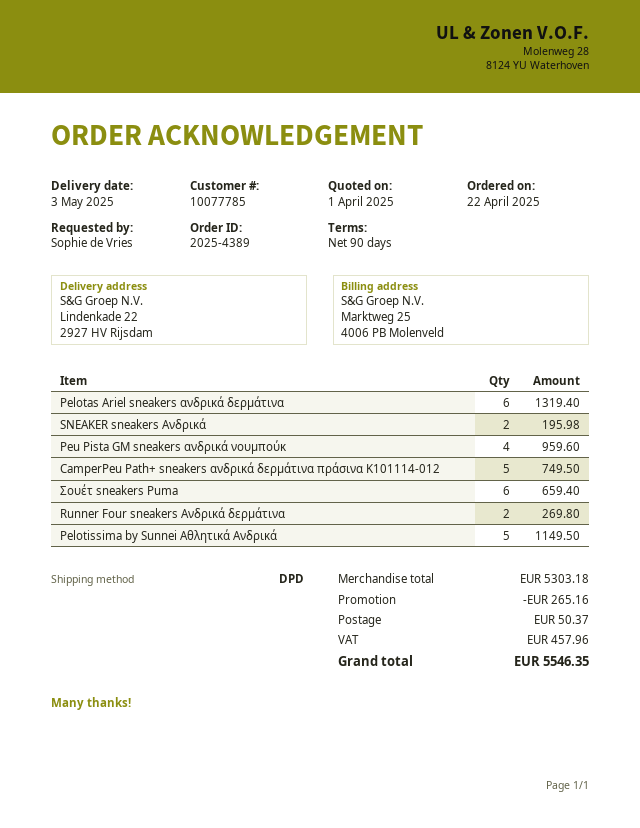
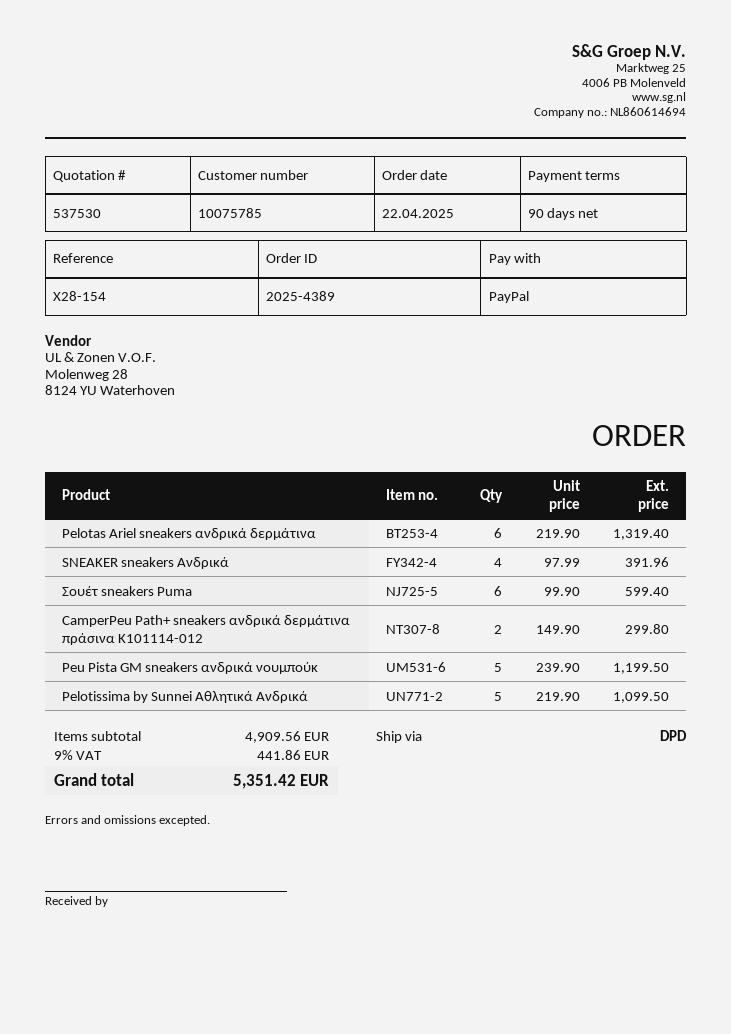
customer number: 10077785 -> 10075785
SNEAKER sneakers Ανδρικά: 2 for 195.98 -> 4 for 391.96
Peu Pista GM sneakers ανδρικά νουμπούκ: 4 for 959.60 -> 5 for 1199.50
CamperPeu Path+ sneakers ανδρικά δερμάτινα πράσινα K101114-012: 5 for 749.50 -> 2 for 299.80
Σουέτ sneakers Puma: 6 for 659.40 -> 6 for 599.40
Runner Four sneakers Ανδρικά δερμάτινα: 2 for 269.80 -> none
Pelotissima by Sunnei Αθλητικά Ανδρικά: 5 for 1149.50 -> 5 for 1099.50
subtotal: 5303.18 -> 4909.56
discount: 265.16 -> none
shipping: 50.37 -> none
tax: 457.96 -> 441.86
total: 5546.35 -> 5351.42

